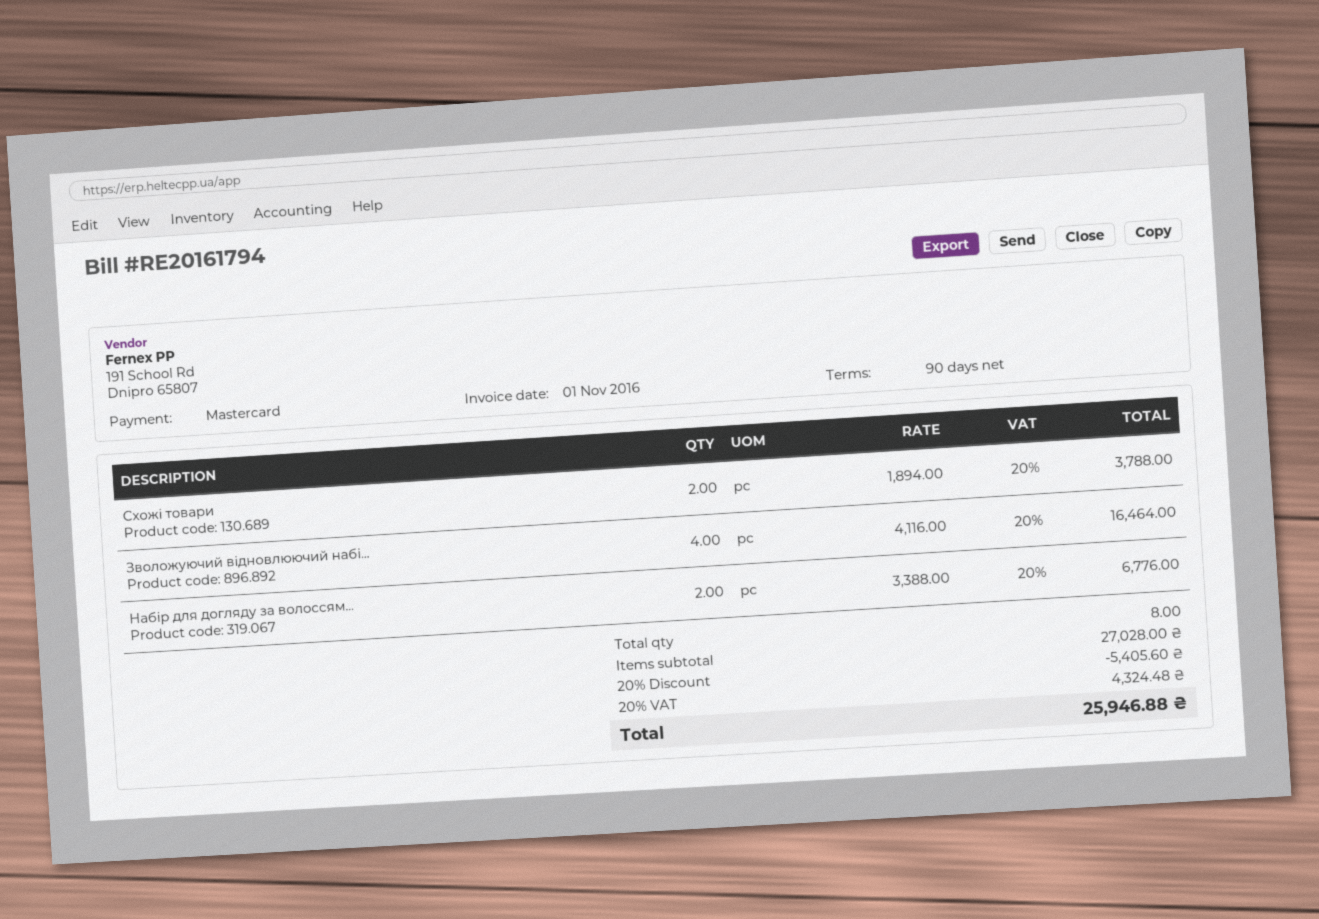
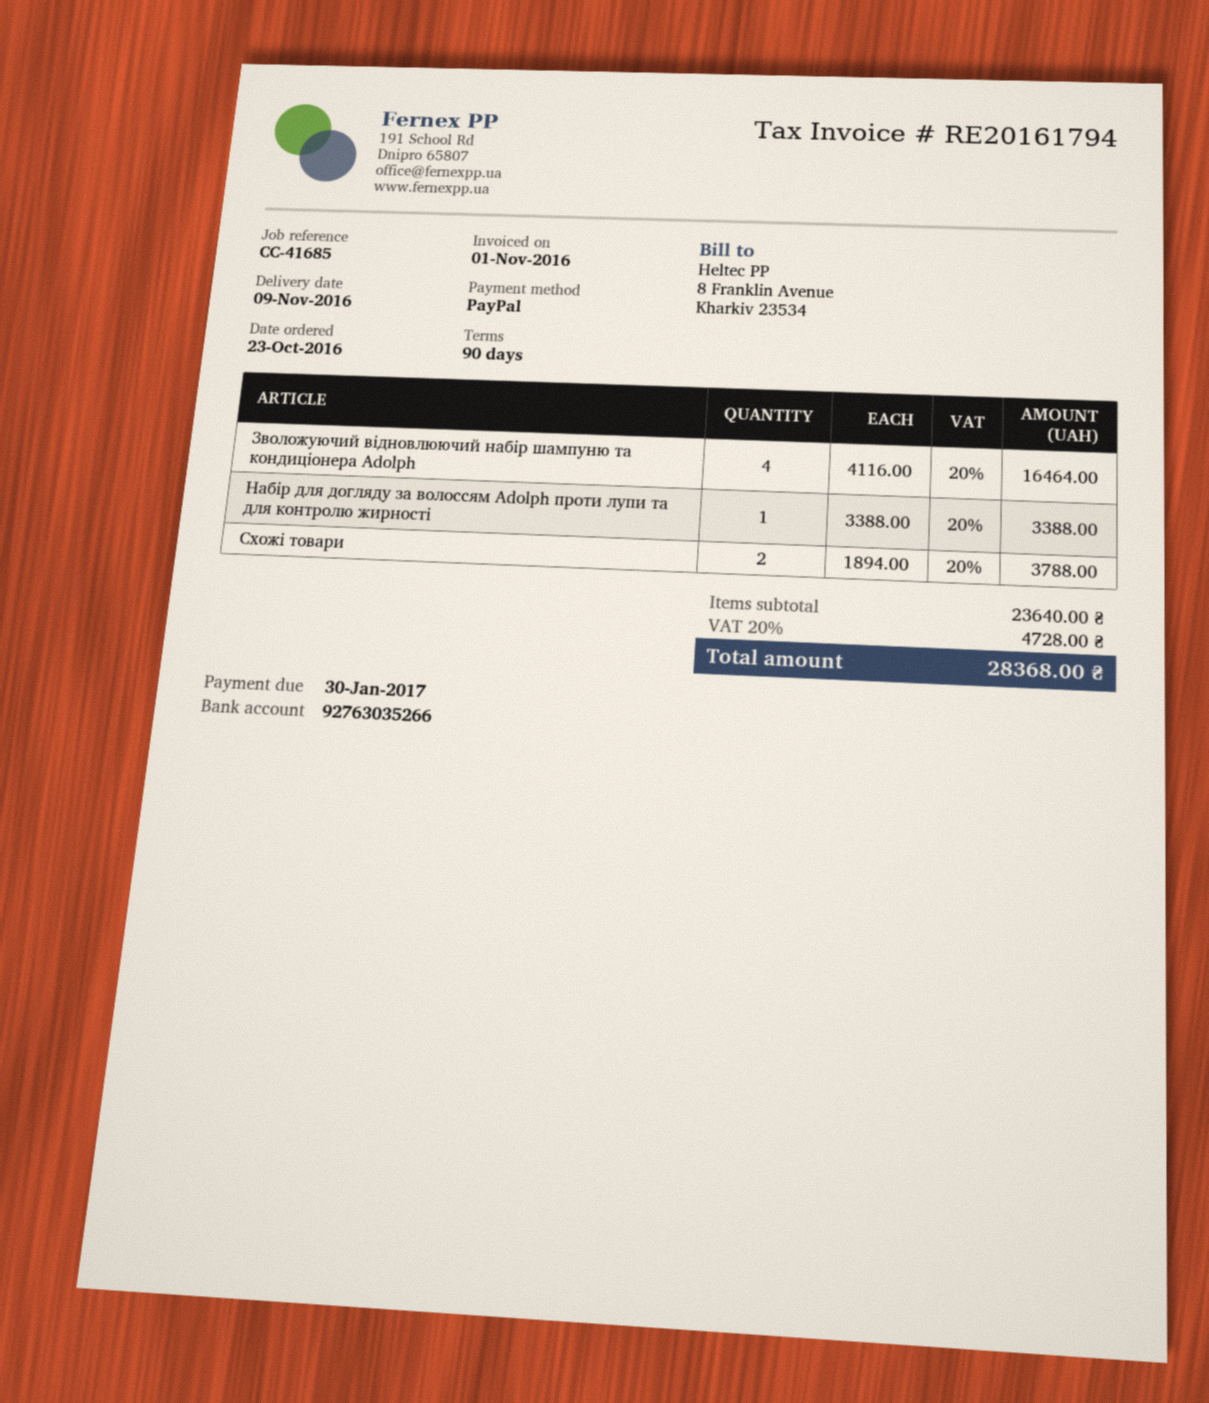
payment method: Mastercard -> PayPal
Набір для догляду за волоссям...: 2 x 3388.00 = 6776.00 -> 1 x 3388.00 = 3388.00
subtotal: 27028.00 -> 23640.00
discount: 20% = 5405.60 -> none
tax: 20% = 4324.48 -> 20% = 4728.00
total: 25946.88 -> 28368.00

